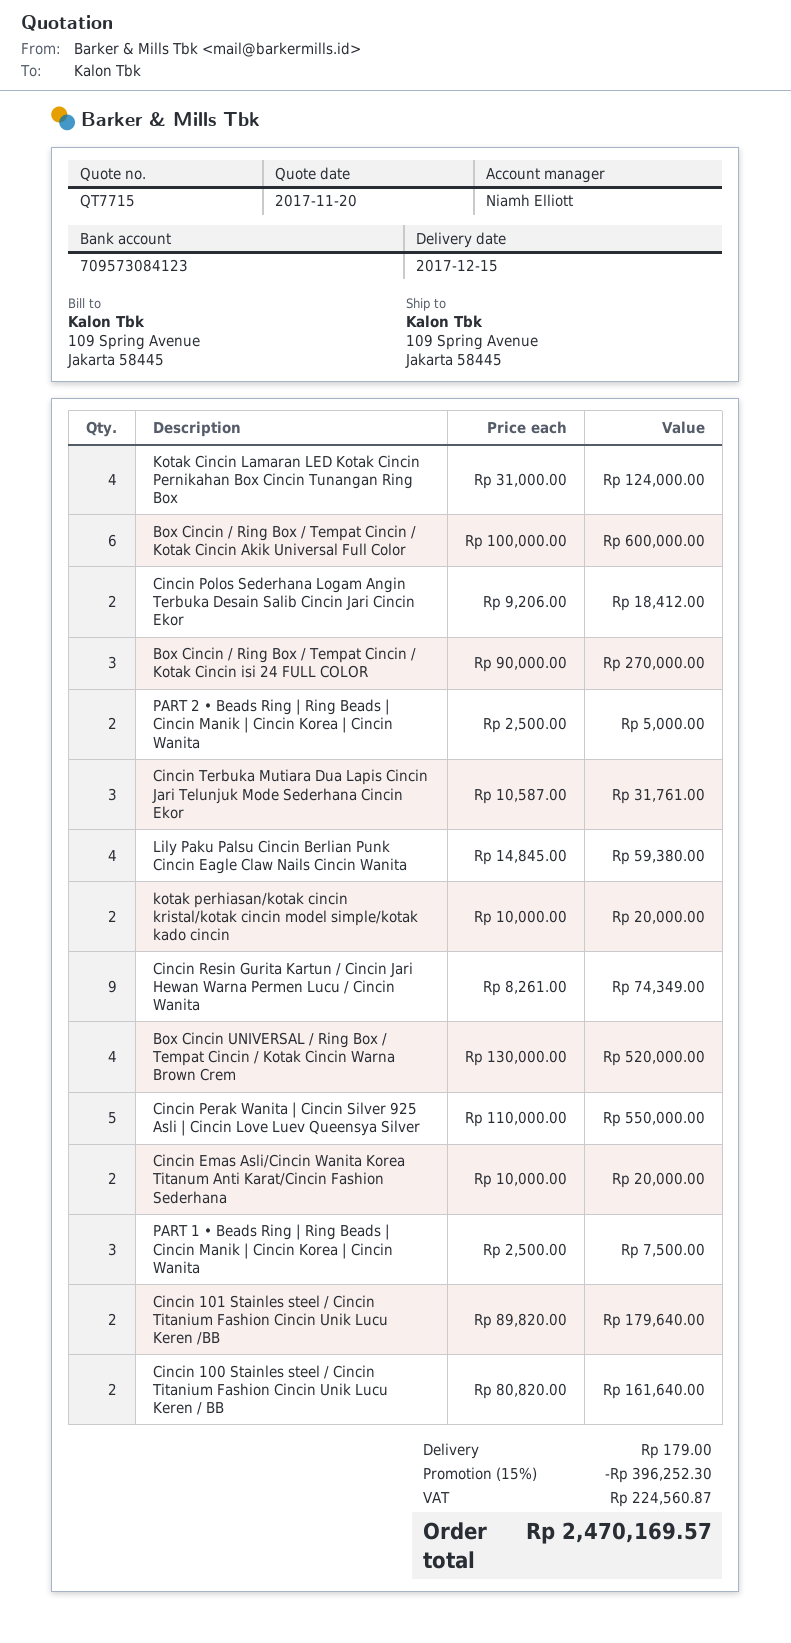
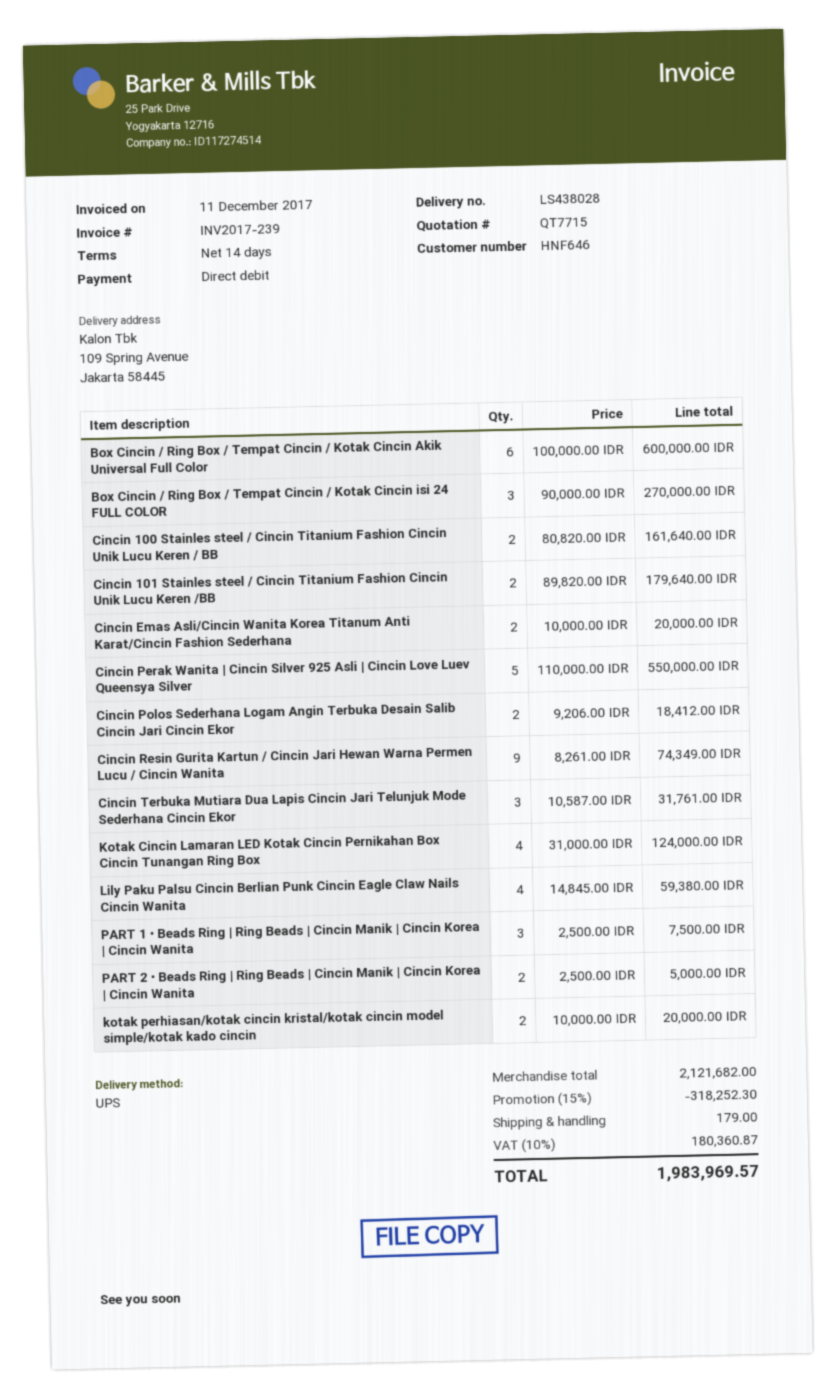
Box Cincin UNIVERSAL / Ring Box / Tempat Cincin / Kotak Cincin Warna Brown Crem: 4 x 130000.00 = 520000.00 -> none
discount: 15% = 396252.30 -> 15% = 318252.30
tax: 224560.87 -> 180360.87
total: 2470169.57 -> 1983969.57

